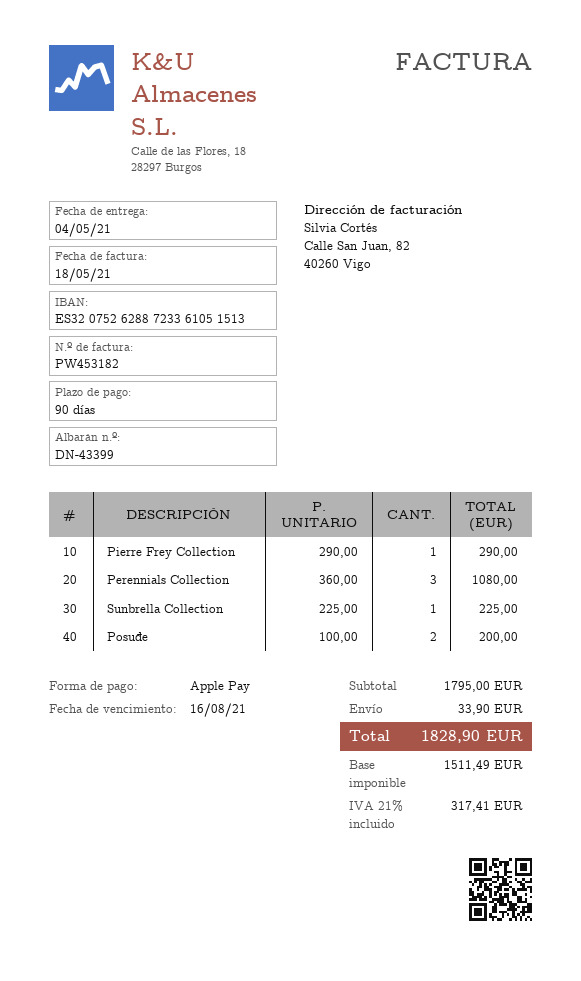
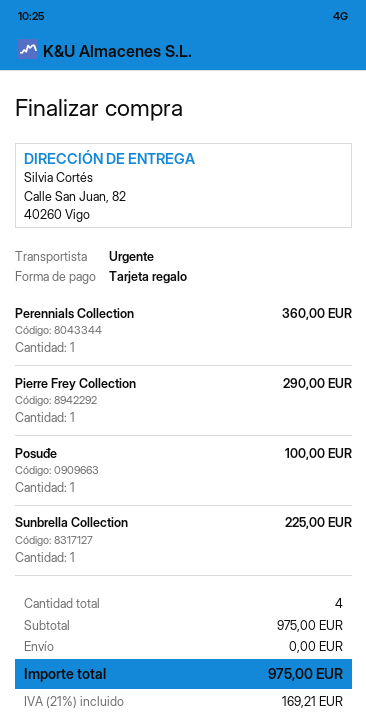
payment method: Apple Pay -> gift card
Perennials Collection: 3 for 1080.00 -> 1 for 360.00
Posuđe: 2 for 200.00 -> 1 for 100.00
subtotal: 1795.00 -> 975.00
shipping: 33.90 -> 0.00
tax: 21% = 317.41 -> 21% = 169.21
total: 1828.90 -> 975.00

